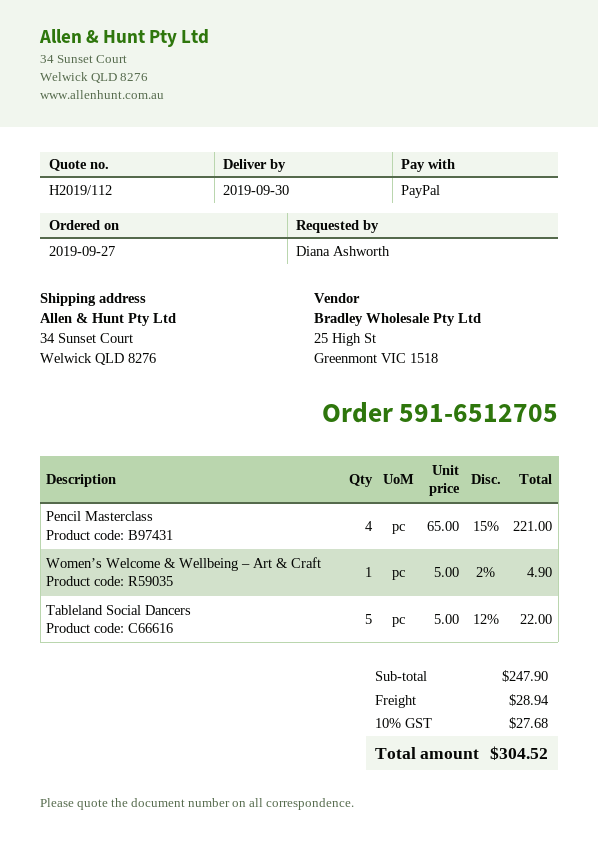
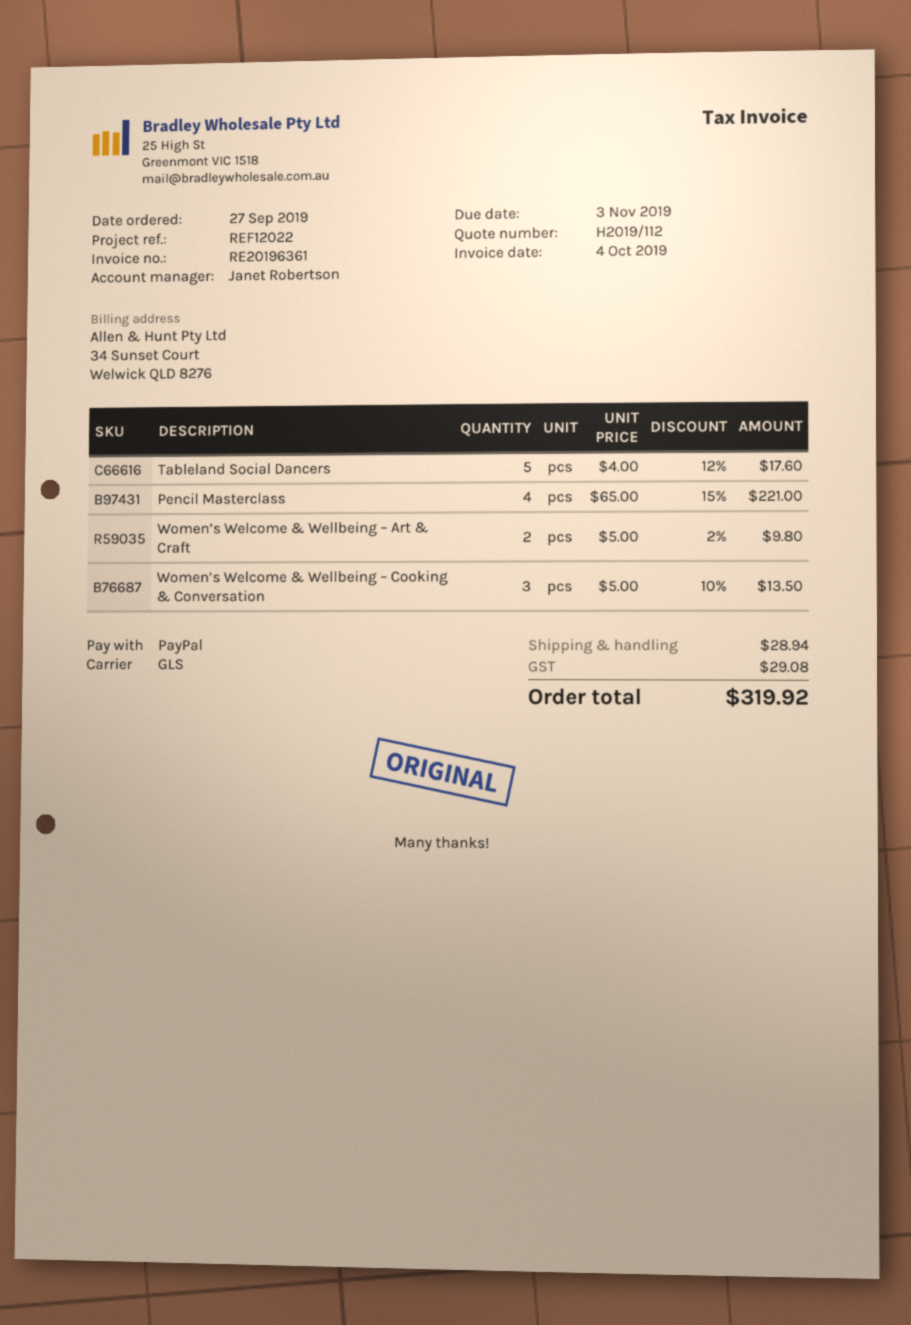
Women’s Welcome & Wellbeing – Art & Craft: 1 x 5.00 - 2% = 4.90 -> 2 x 5.00 - 2% = 9.80
Tableland Social Dancers: 5 x 5.00 - 12% = 22.00 -> 5 x 4.00 - 12% = 17.60
Women’s Welcome & Wellbeing – Cooking & Conversation: none -> 3 x 5.00 - 10% = 13.50
tax: 27.68 -> 29.08
total: 304.52 -> 319.92

